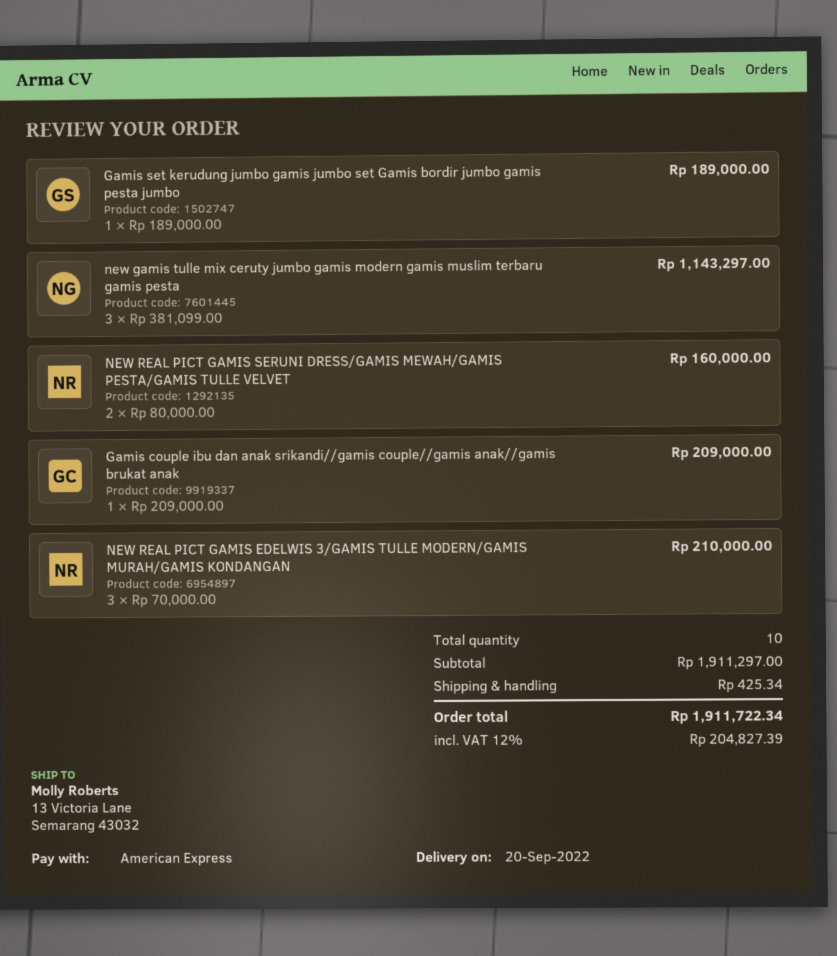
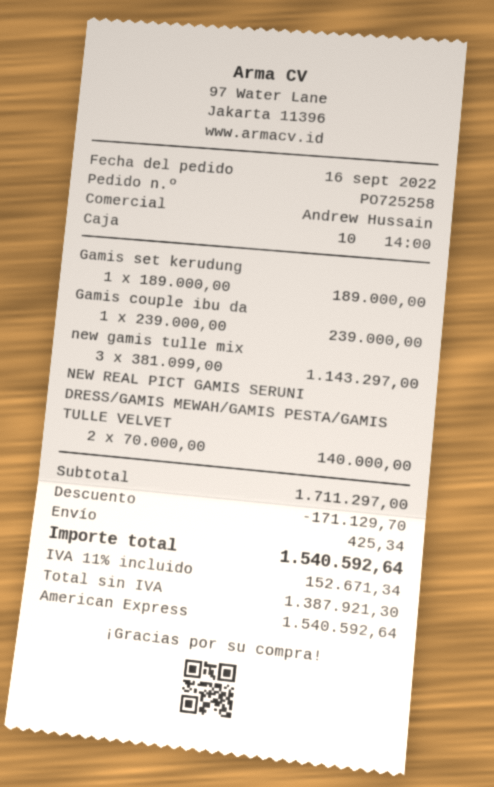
NEW REAL PICT GAMIS SERUNI DRESS/GAMIS MEWAH/GAMIS PESTA/GAMIS TULLE VELVET: 2 x 80000.00 = 160000.00 -> 2 x 70000.00 = 140000.00
Gamis couple ibu dan anak srikandi//gamis couple//gamis anak//gamis brukat anak: 1 x 209000.00 = 209000.00 -> 1 x 239000.00 = 239000.00
NEW REAL PICT GAMIS EDELWIS 3/GAMIS TULLE MODERN/GAMIS MURAH/GAMIS KONDANGAN: 3 x 70000.00 = 210000.00 -> none
subtotal: 1911297.00 -> 1711297.00
discount: none -> 171129.70
tax: 12% = 204827.39 -> 11% = 152671.34
total: 1911722.34 -> 1540592.64

